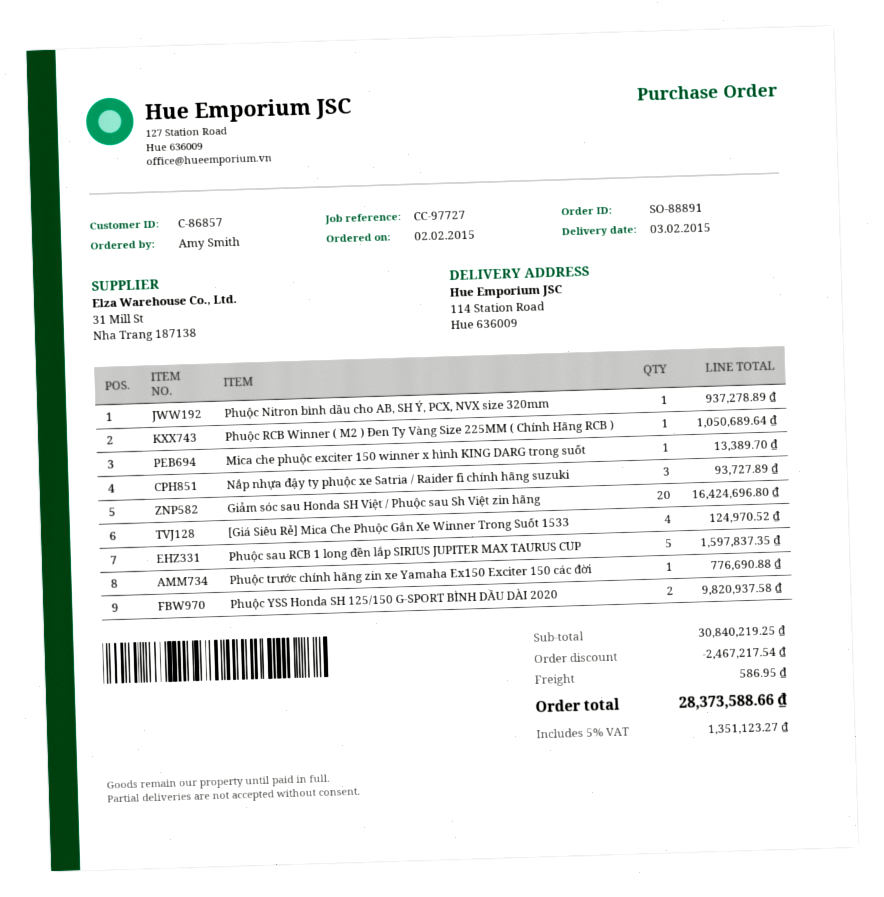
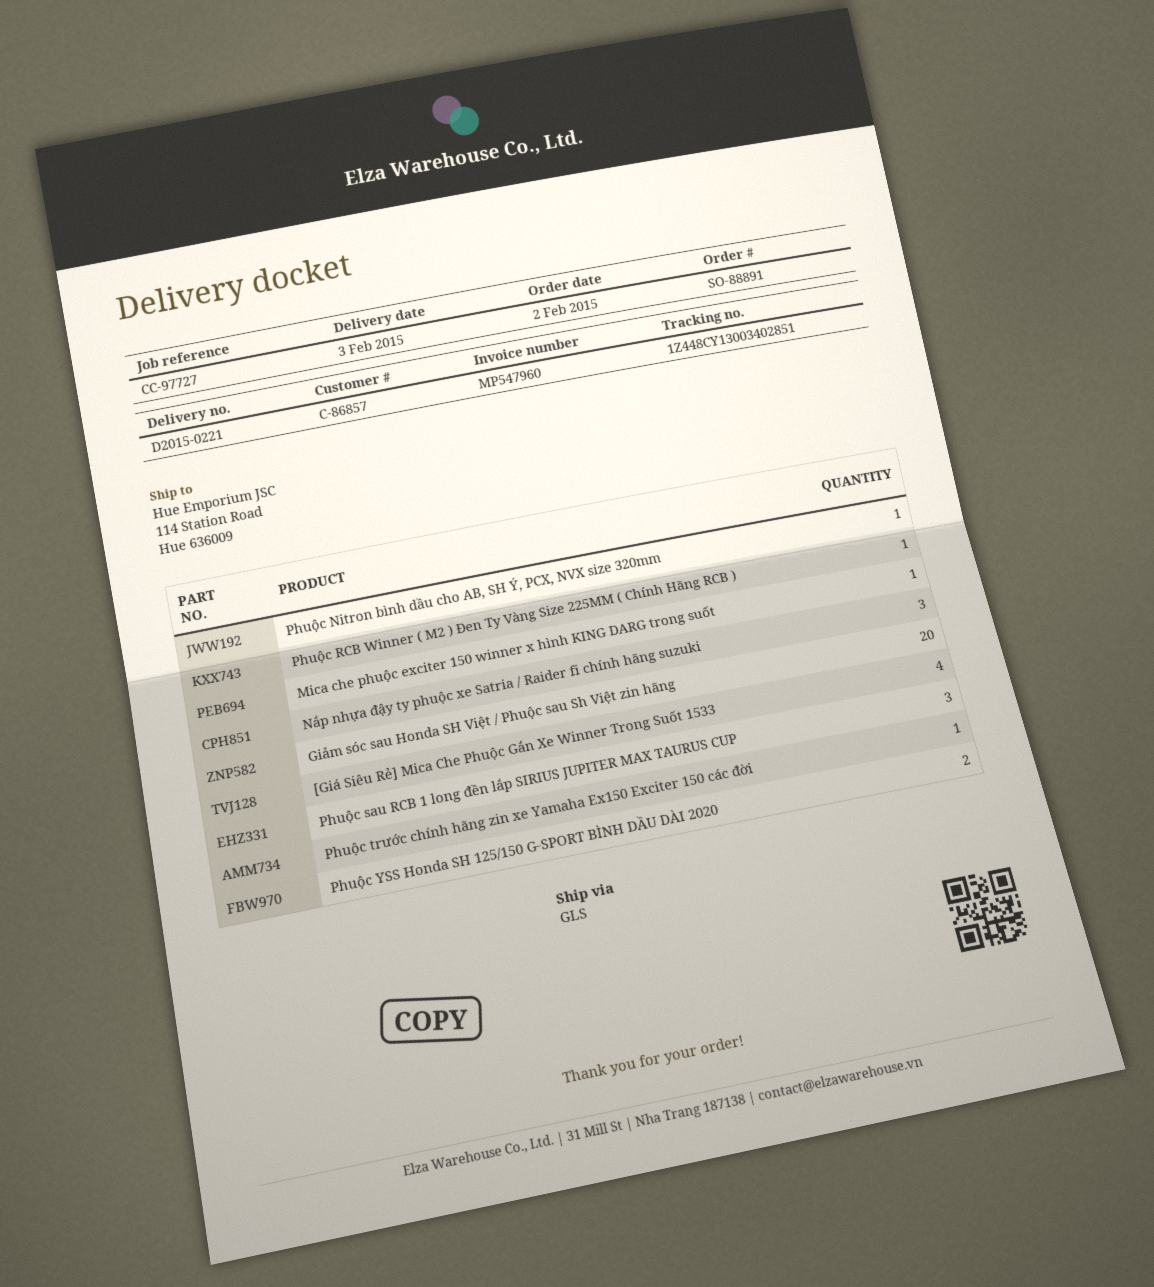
Phuộc sau RCB 1 long đền lắp SIRIUS JUPITER MAX TAURUS CUP: 5 -> 3

